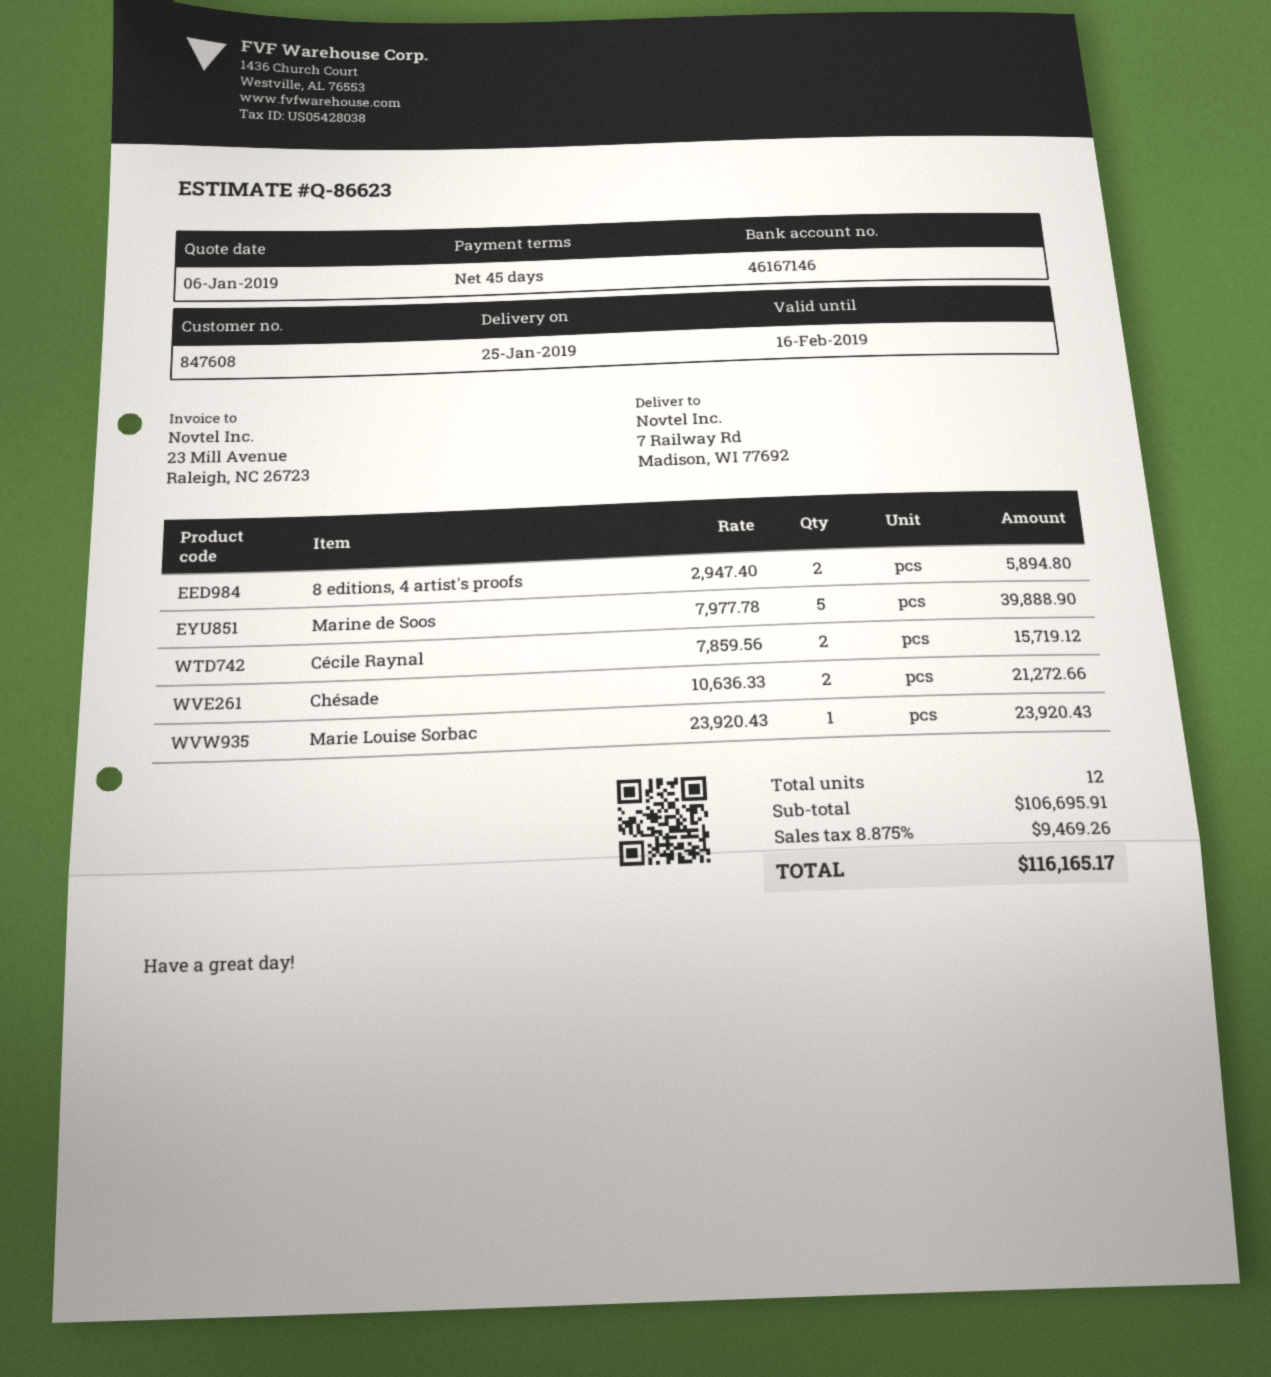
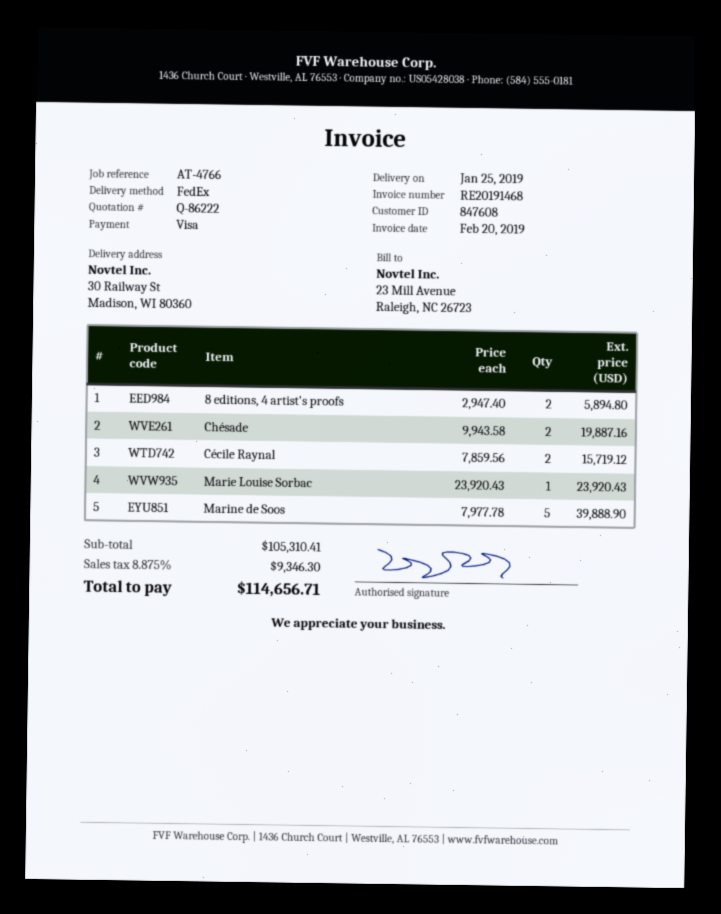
quote number: Q-86623 -> Q-86222
ship to: 7 Railway Rd, Madison, WI 77692 -> 30 Railway St, Madison, WI 80360
Chésade: 2 x 10636.33 = 21272.66 -> 2 x 9943.58 = 19887.16
subtotal: 106695.91 -> 105310.41
tax: 8.875% = 9469.26 -> 8.875% = 9346.30
total: 116165.17 -> 114656.71

